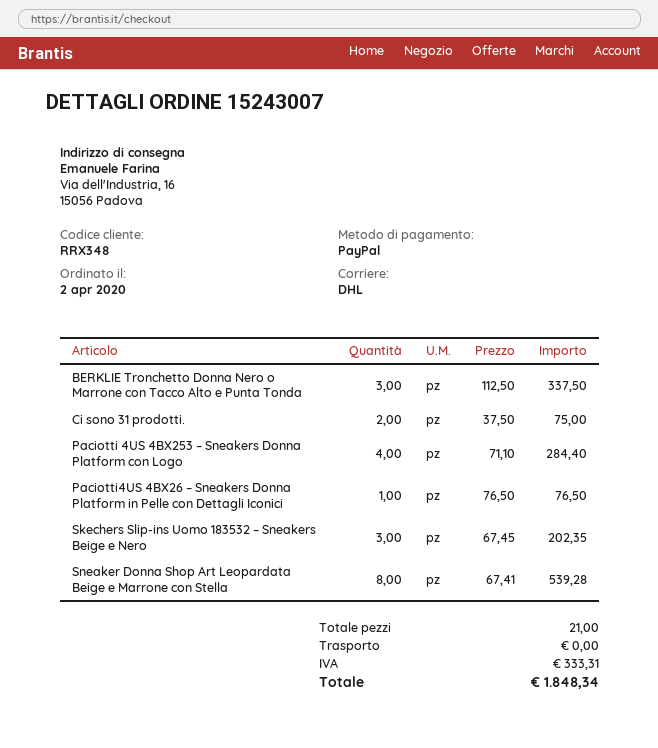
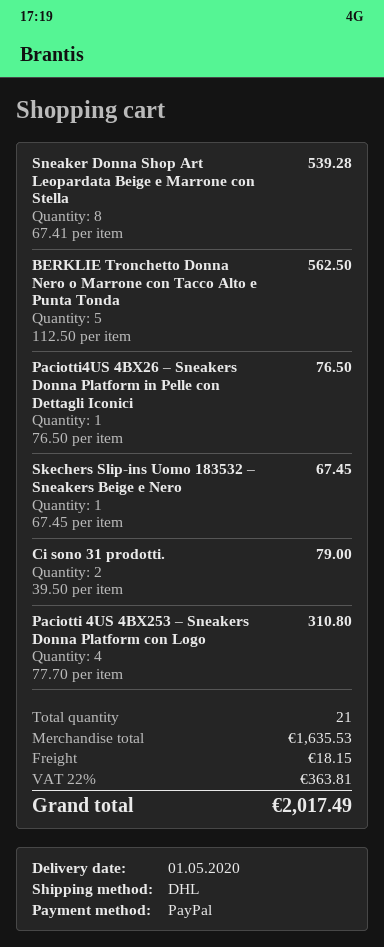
BERKLIE Tronchetto Donna Nero o Marrone con Tacco Alto e Punta Tonda: 3 x 112.50 = 337.50 -> 5 x 112.50 = 562.50
Ci sono 31 prodotti.: 2 x 37.50 = 75.00 -> 2 x 39.50 = 79.00
Paciotti 4US 4BX253 – Sneakers Donna Platform con Logo: 4 x 71.10 = 284.40 -> 4 x 77.70 = 310.80
Skechers Slip-ins Uomo 183532 – Sneakers Beige e Nero: 3 x 67.45 = 202.35 -> 1 x 67.45 = 67.45
shipping: 0.00 -> 18.15
tax: 333.31 -> 363.81
total: 1848.34 -> 2017.49

